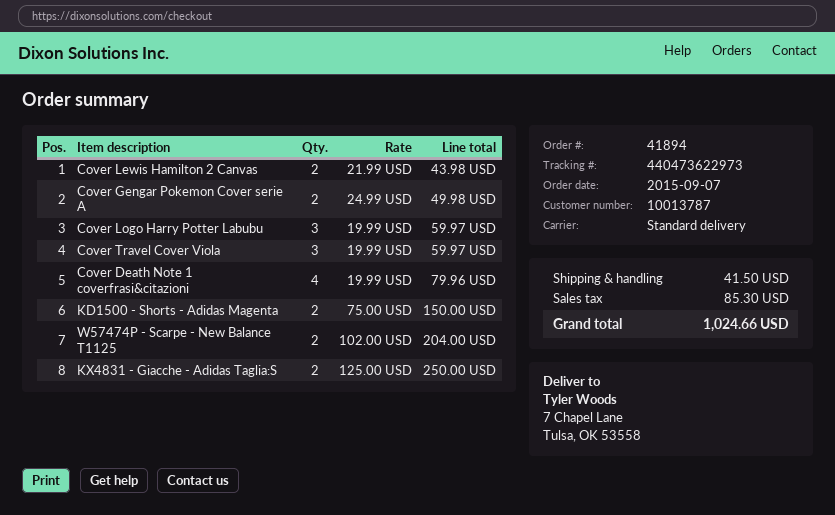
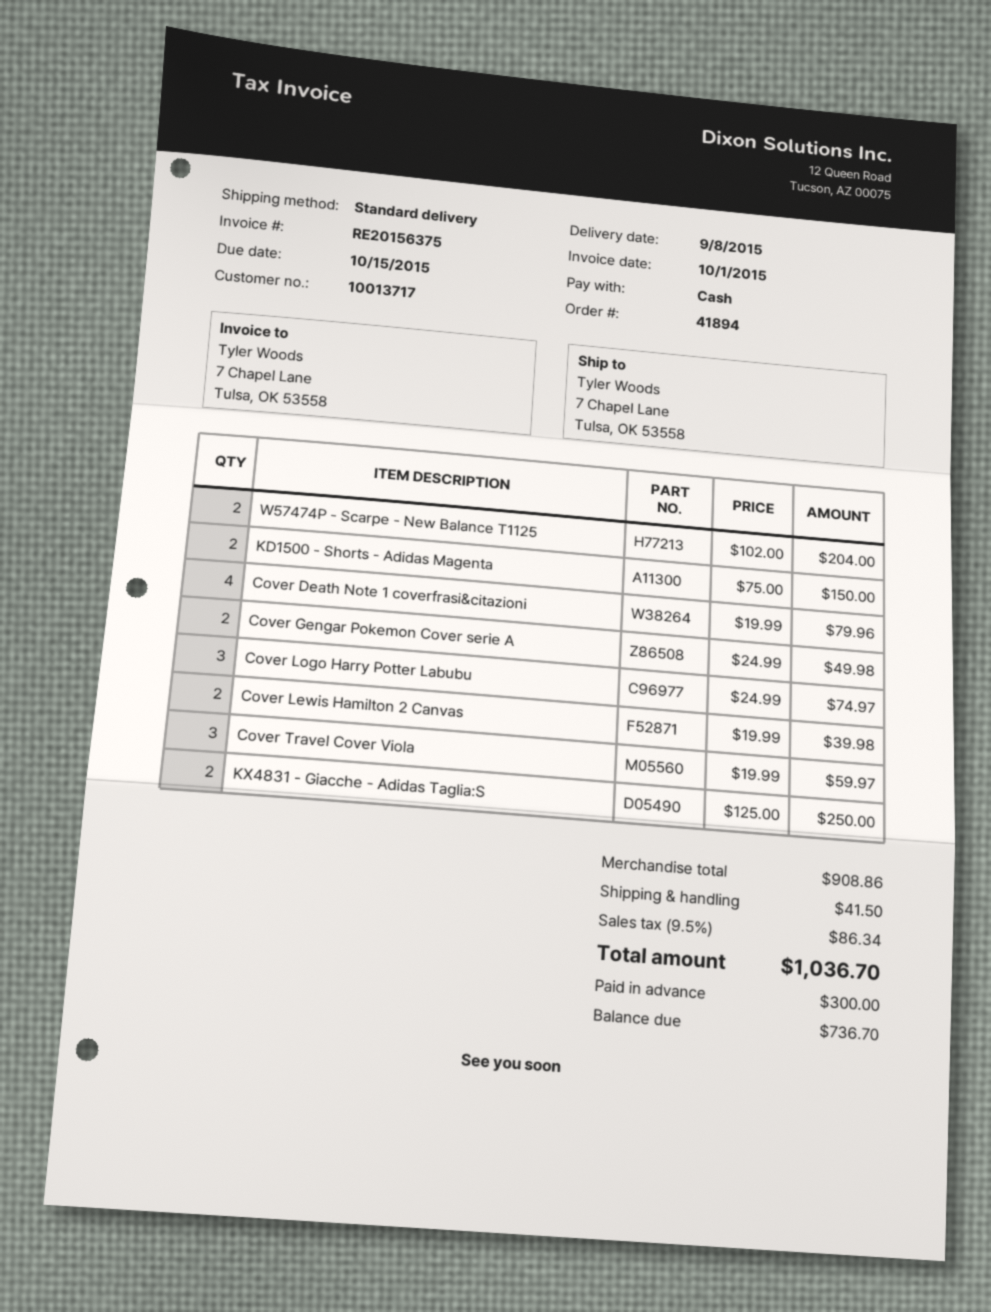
customer number: 10013787 -> 10013717
Cover Lewis Hamilton 2 Canvas: 2 x 21.99 = 43.98 -> 2 x 19.99 = 39.98
Cover Logo Harry Potter Labubu: 3 x 19.99 = 59.97 -> 3 x 24.99 = 74.97
tax: 85.30 -> 86.34
total: 1024.66 -> 1036.70

